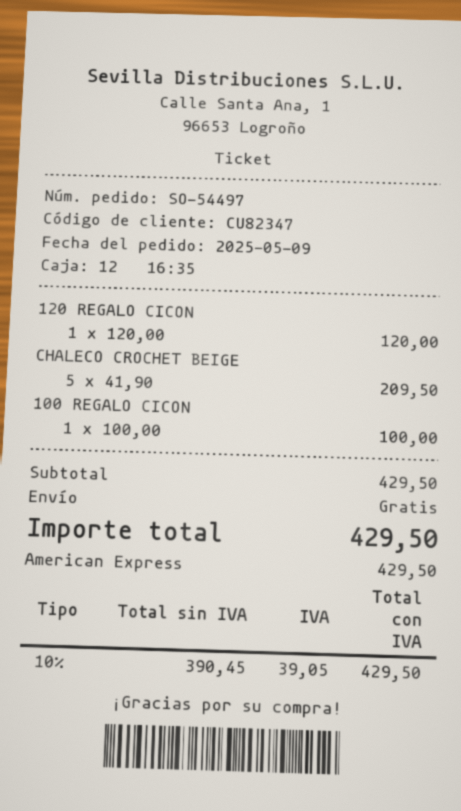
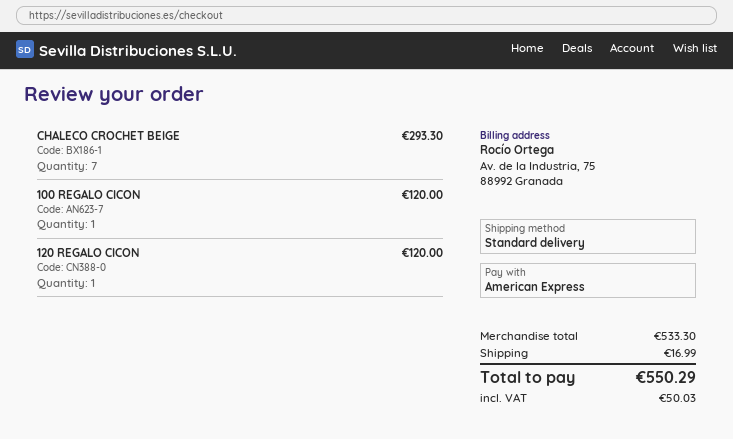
CHALECO CROCHET BEIGE: 5 for 209.50 -> 7 for 293.30
100 REGALO CICON: 1 for 100.00 -> 1 for 120.00
subtotal: 429.50 -> 533.30
shipping: 0.00 -> 16.99
tax: 39.05 -> 50.03
total: 429.50 -> 550.29

